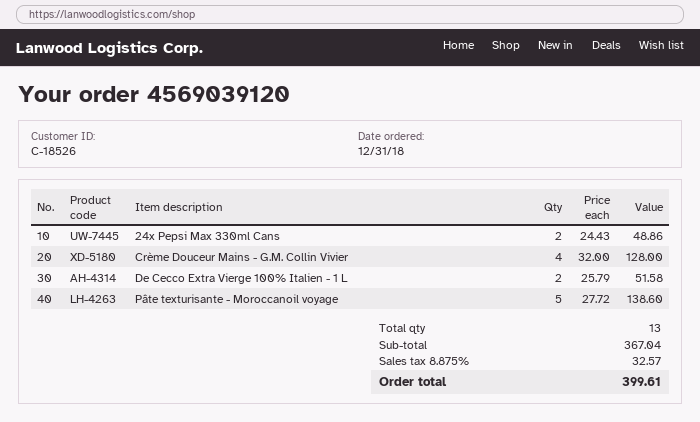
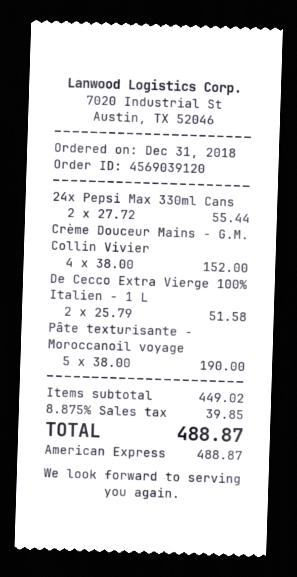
24x Pepsi Max 330ml Cans: 2 x 24.43 = 48.86 -> 2 x 27.72 = 55.44
Crème Douceur Mains - G.M. Collin Vivier: 4 x 32.00 = 128.00 -> 4 x 38.00 = 152.00
Pâte texturisante - Moroccanoil voyage: 5 x 27.72 = 138.60 -> 5 x 38.00 = 190.00
subtotal: 367.04 -> 449.02
tax: 8.875% = 32.57 -> 8.875% = 39.85
total: 399.61 -> 488.87

